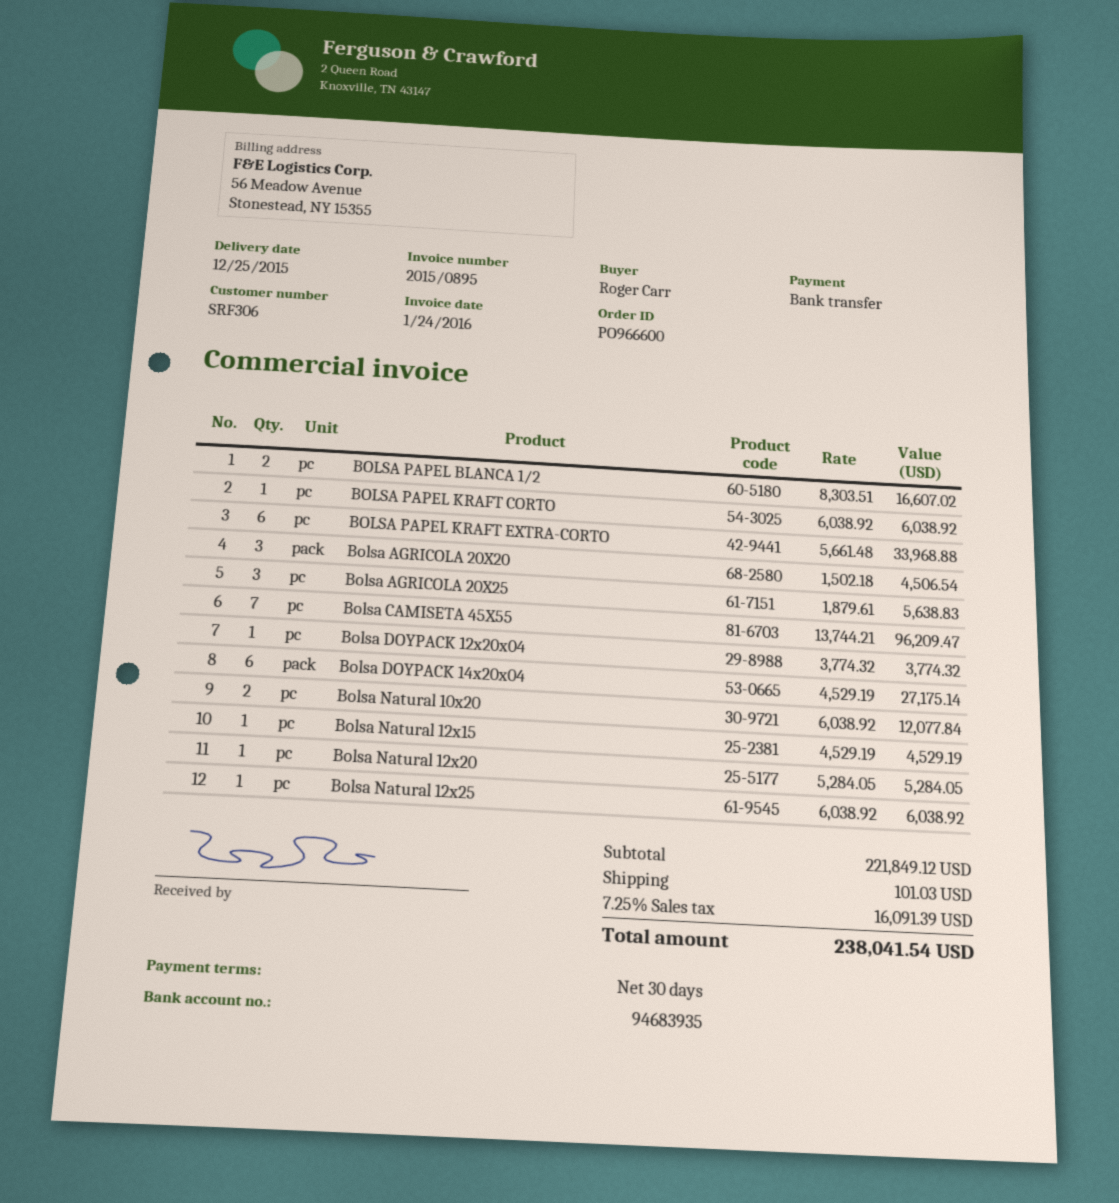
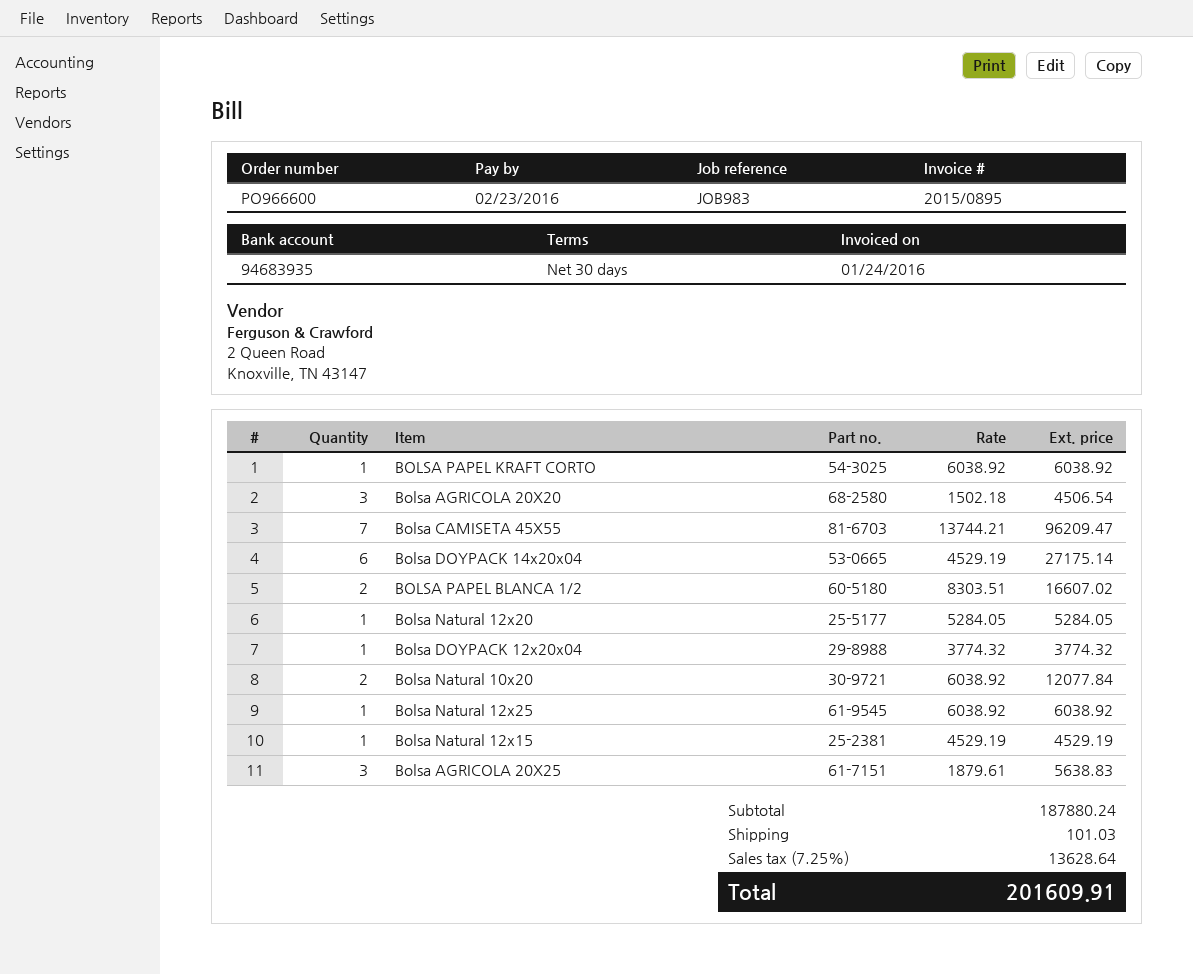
BOLSA PAPEL KRAFT EXTRA-CORTO: 6 x 5661.48 = 33968.88 -> none
subtotal: 221849.12 -> 187880.24
tax: 7.25% = 16091.39 -> 7.25% = 13628.64
total: 238041.54 -> 201609.91

